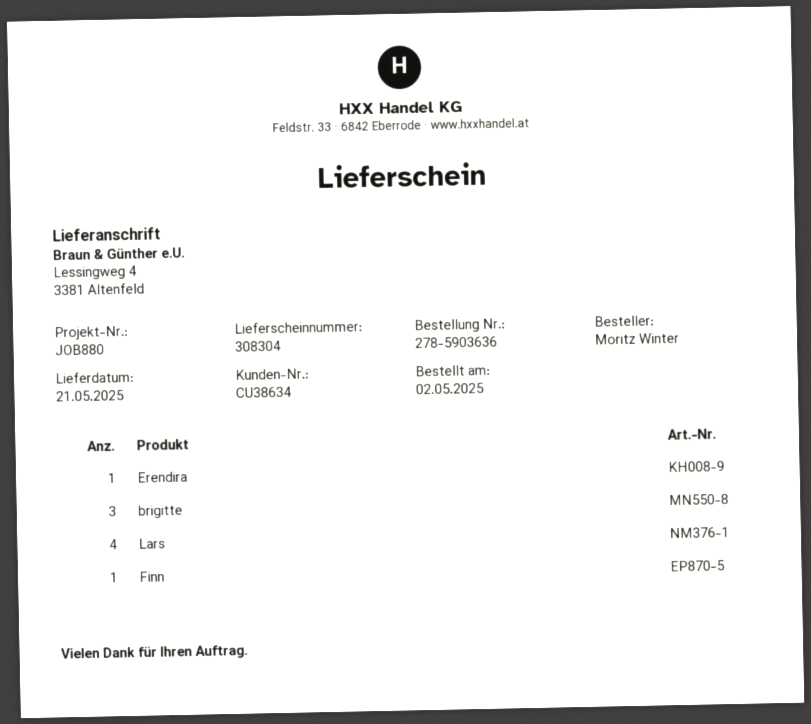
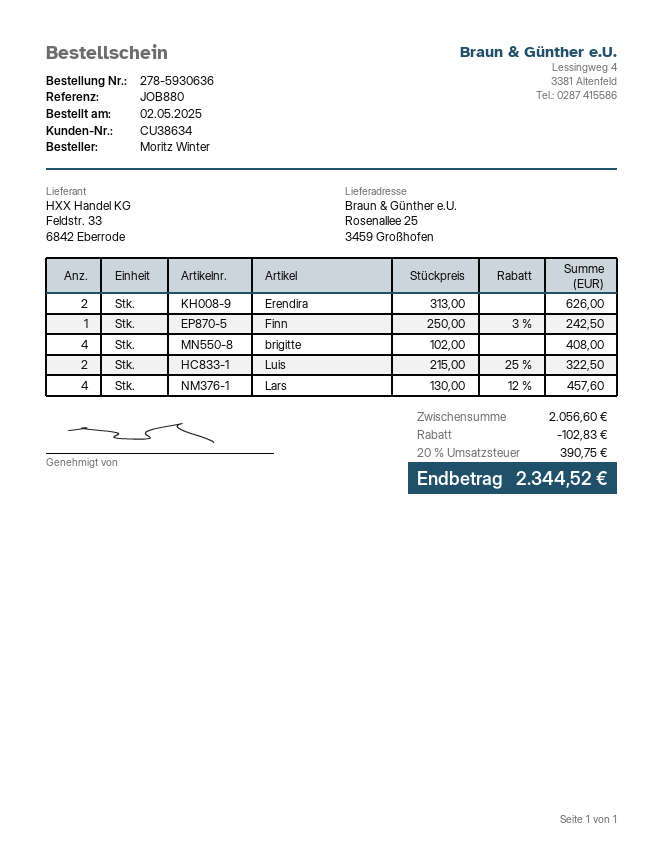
order number: 278-5903636 -> 278-5930636
ship to: Lessingweg 4, 3381 Altenfeld -> Rosenallee 25, 3459 Großhofen
Erendira: 1 -> 2
brigitte: 3 -> 4
Luis: none -> 2

